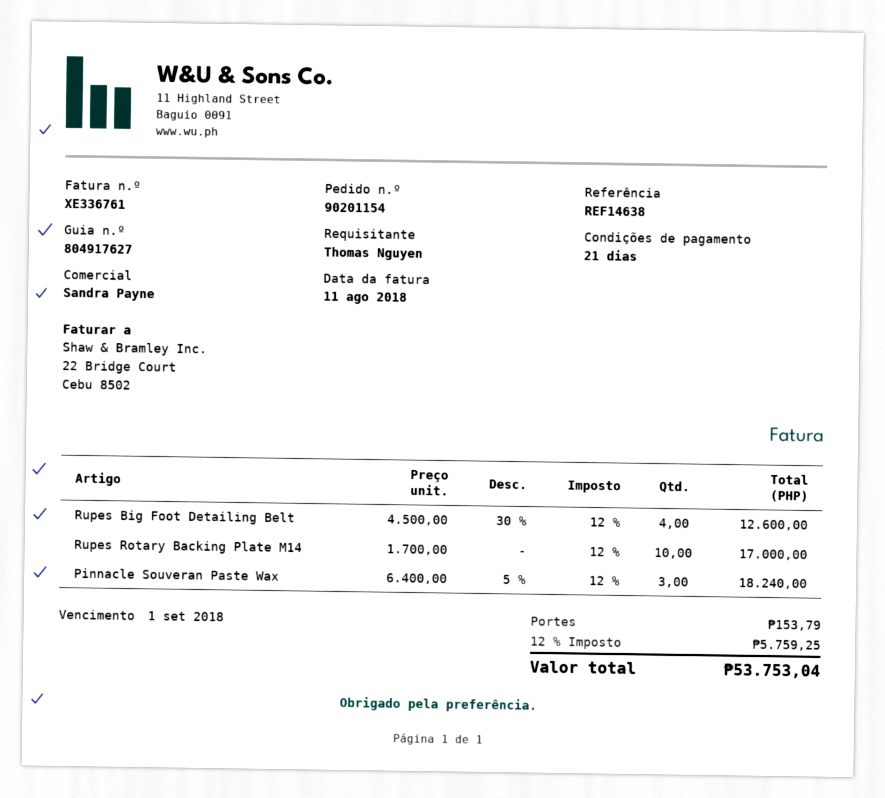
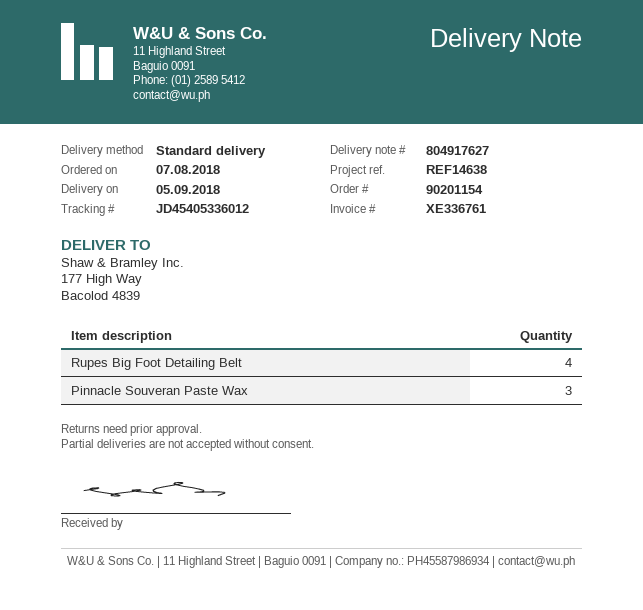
Rupes Rotary Backing Plate M14: 10 -> none

